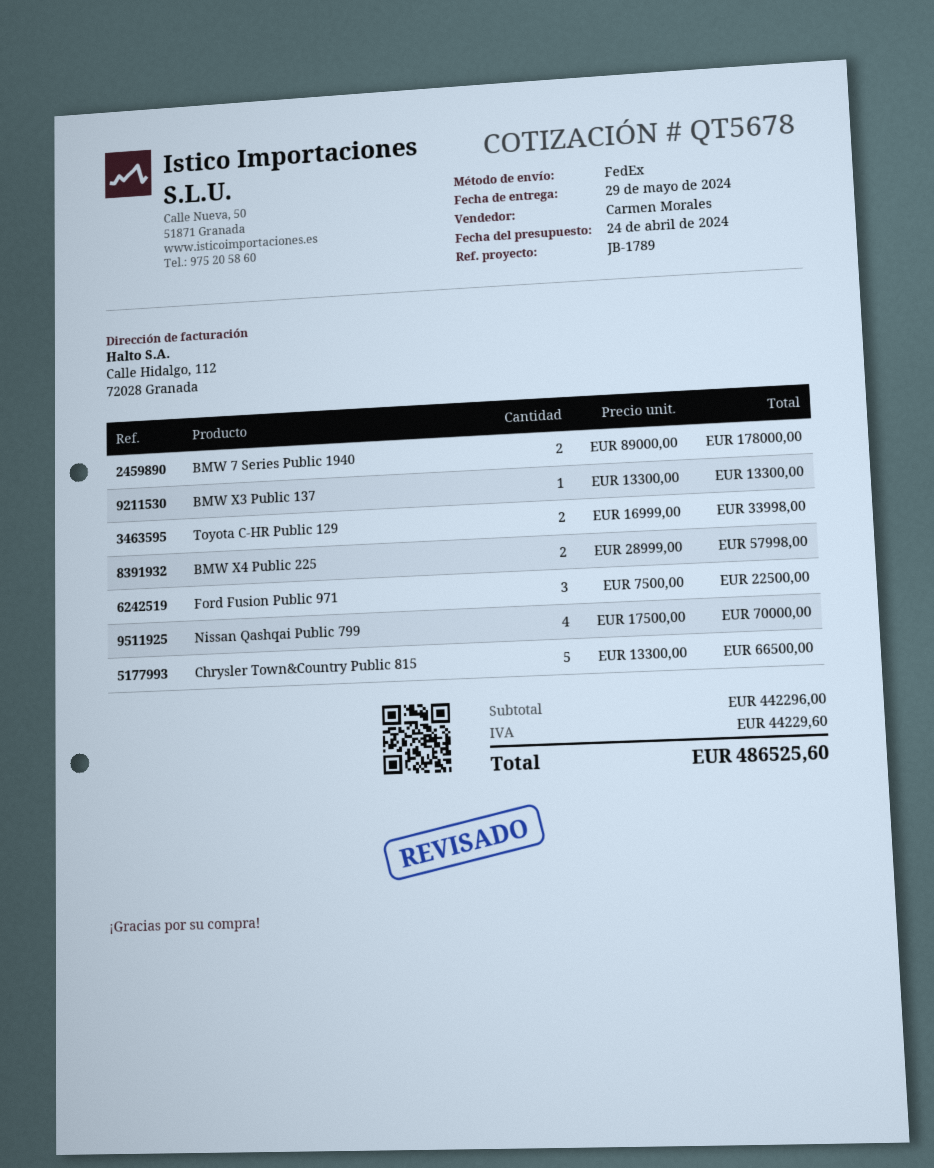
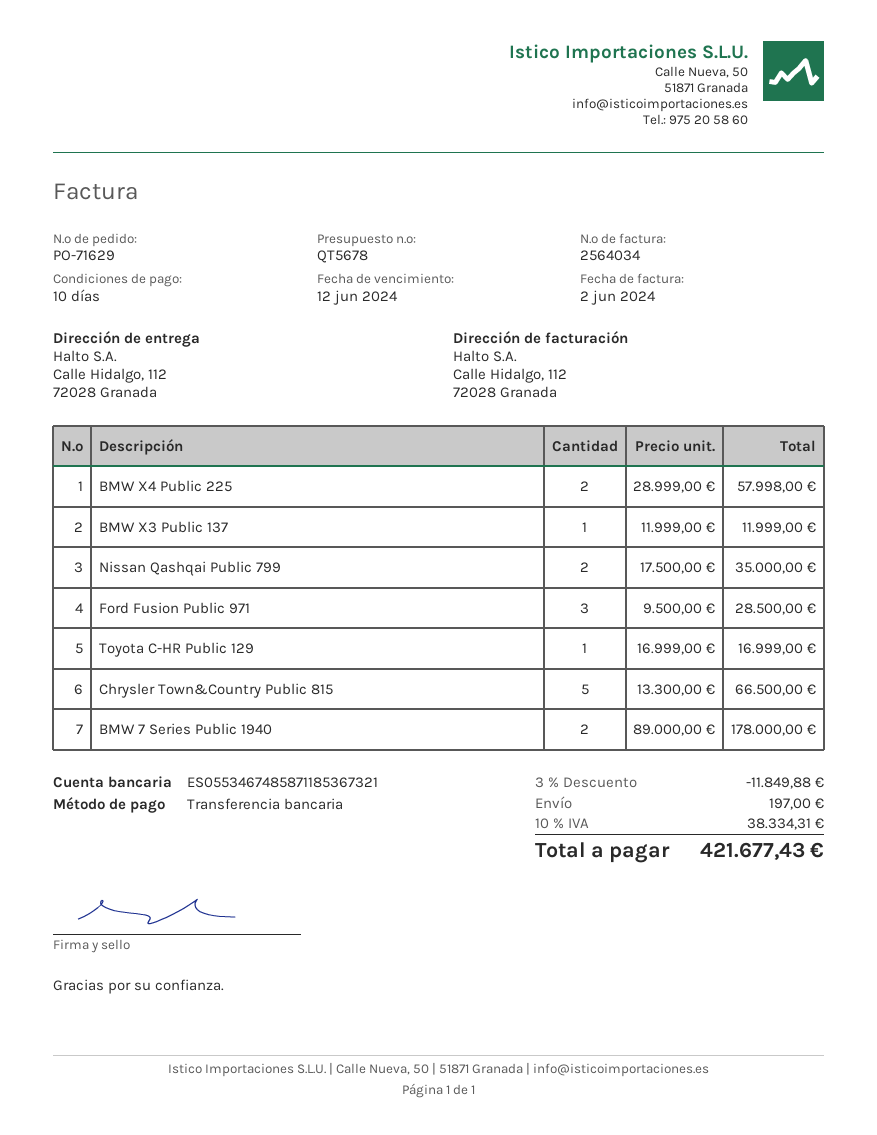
BMW X3 Public 137: 1 x 13300.00 = 13300.00 -> 1 x 11999.00 = 11999.00
Toyota C-HR Public 129: 2 x 16999.00 = 33998.00 -> 1 x 16999.00 = 16999.00
Ford Fusion Public 971: 3 x 7500.00 = 22500.00 -> 3 x 9500.00 = 28500.00
Nissan Qashqai Public 799: 4 x 17500.00 = 70000.00 -> 2 x 17500.00 = 35000.00
discount: none -> 3% = 11849.88
shipping: none -> 197.00
tax: 44229.60 -> 38334.31
total: 486525.60 -> 421677.43

